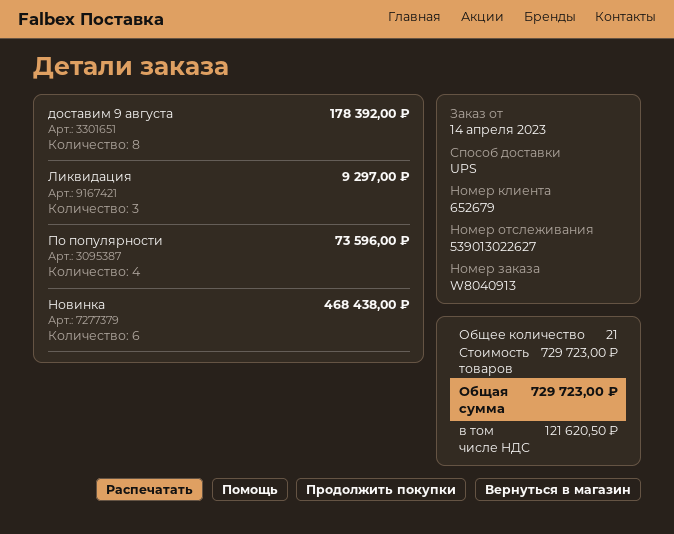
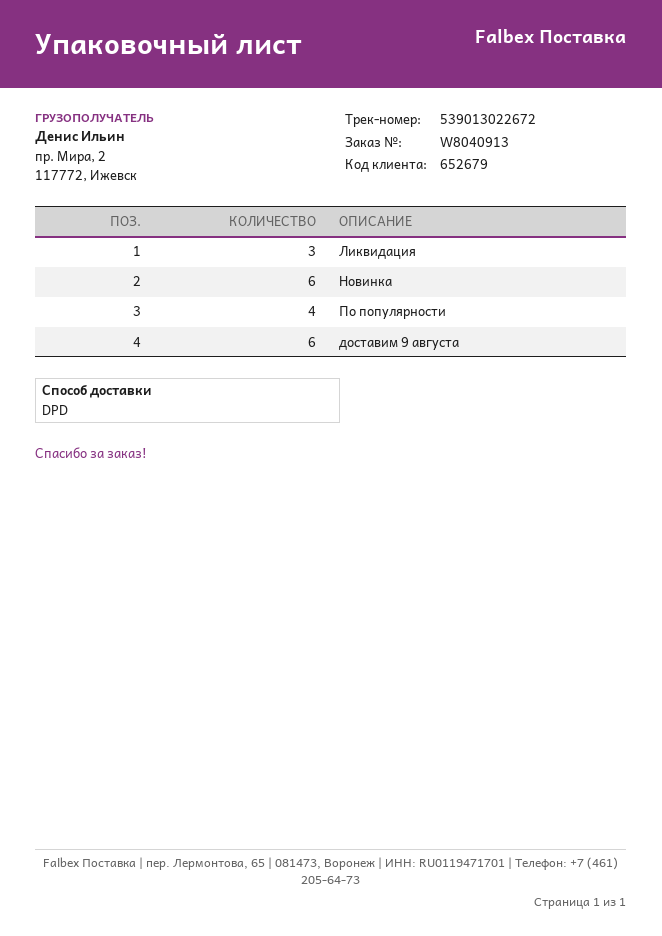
shipping method: UPS -> DPD
tracking number: 539013022627 -> 539013022672
доставим 9 августа: 8 -> 6

